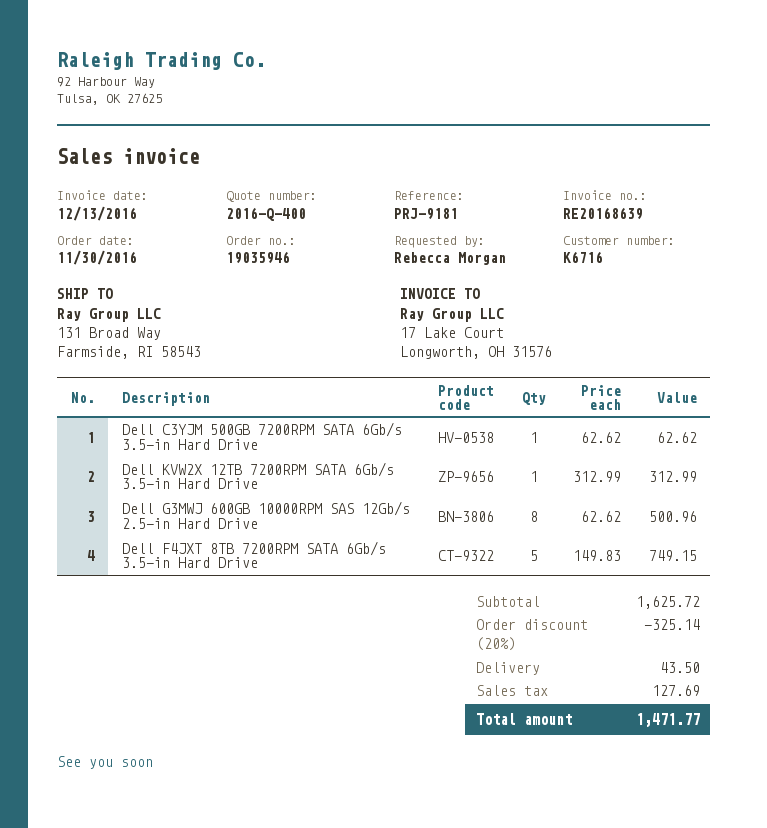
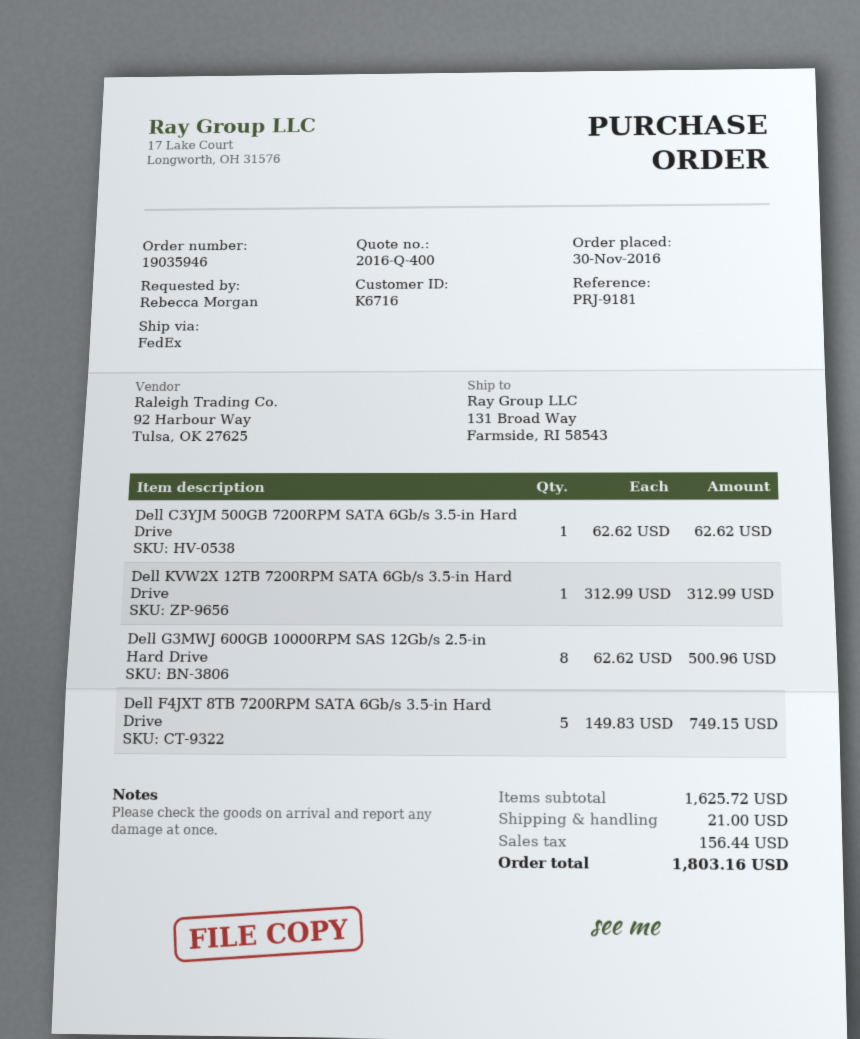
discount: 20% = 325.14 -> none
shipping: 43.50 -> 21.00
tax: 127.69 -> 156.44
total: 1471.77 -> 1803.16

